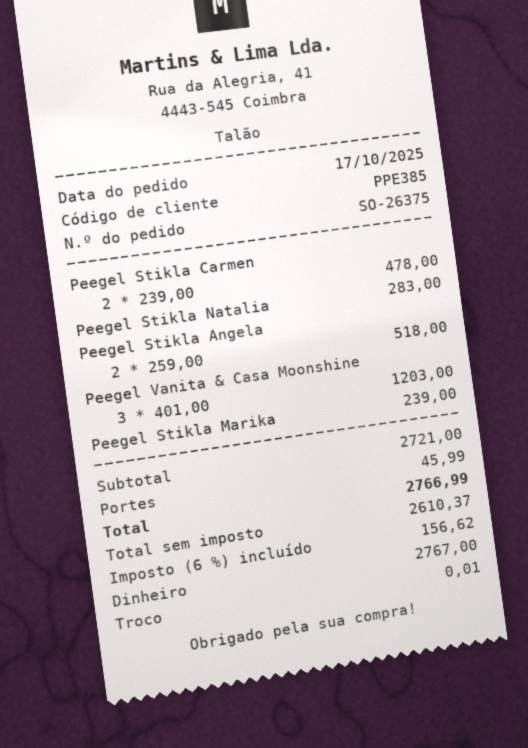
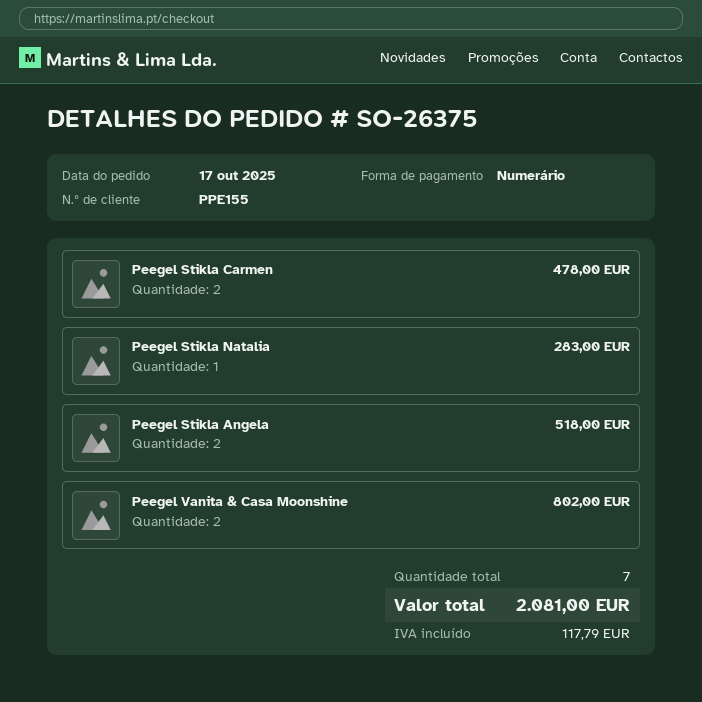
customer number: PPE385 -> PPE155
Peegel Vanita & Casa Moonshine: 3 for 1203.00 -> 2 for 802.00
Peegel Stikla Marika: 1 for 239.00 -> none
shipping: 45.99 -> none
tax: 156.62 -> 117.79
total: 2766.99 -> 2081.00

